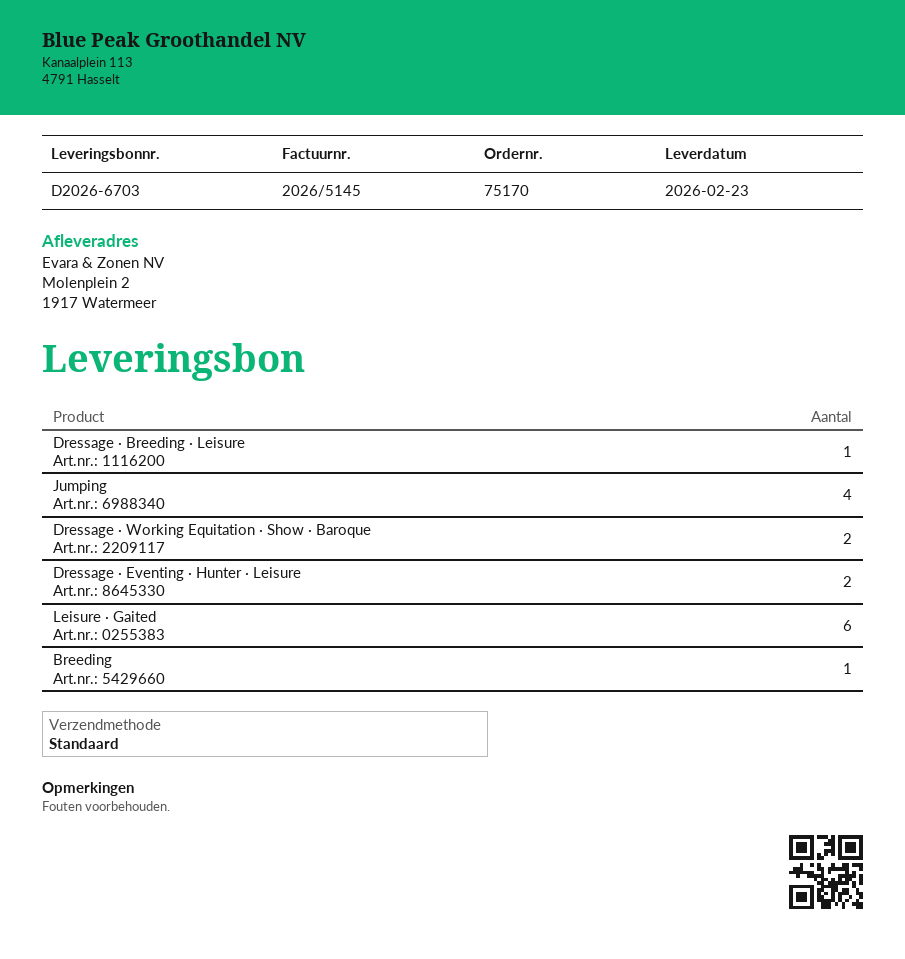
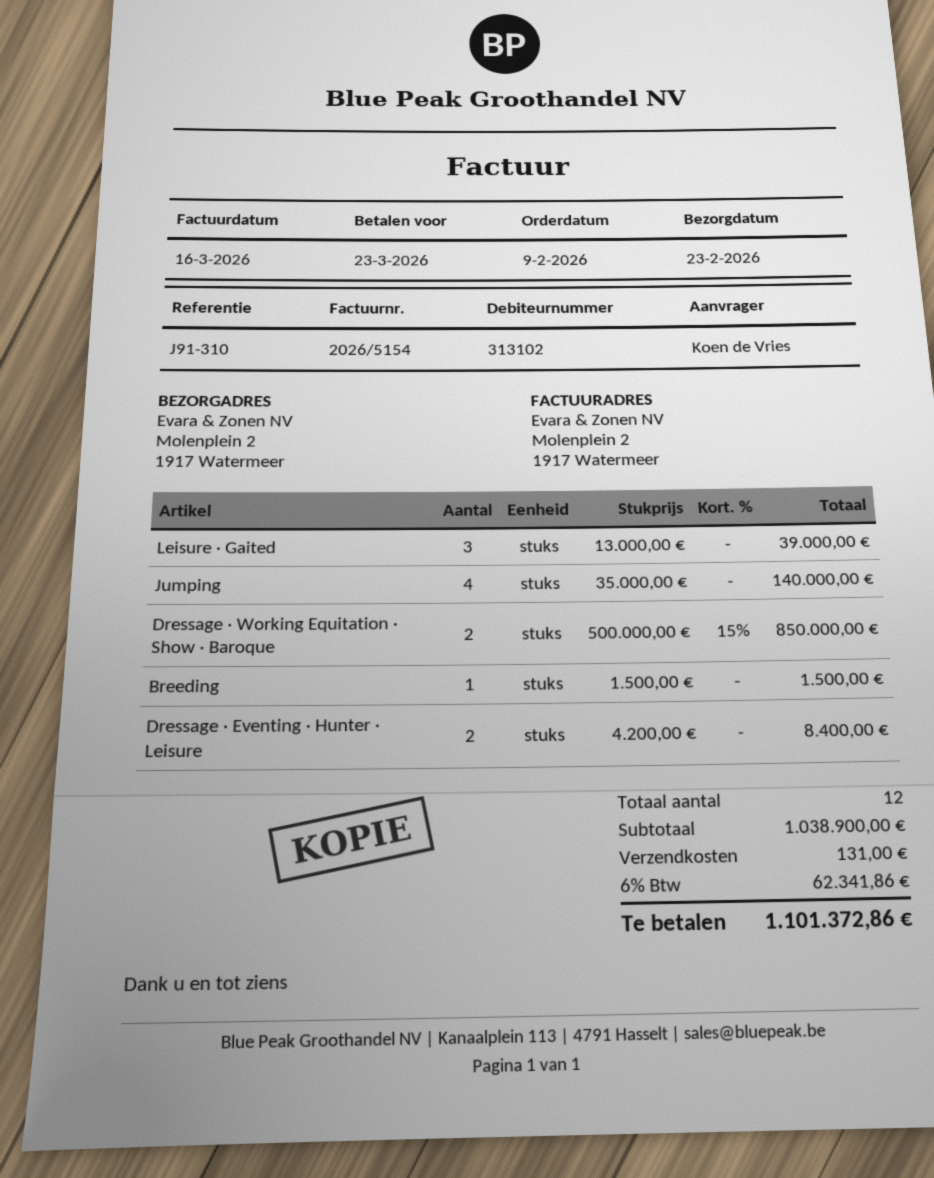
invoice number: 2026/5145 -> 2026/5154
Dressage · Breeding · Leisure: 1 -> none
Leisure · Gaited: 6 -> 3

